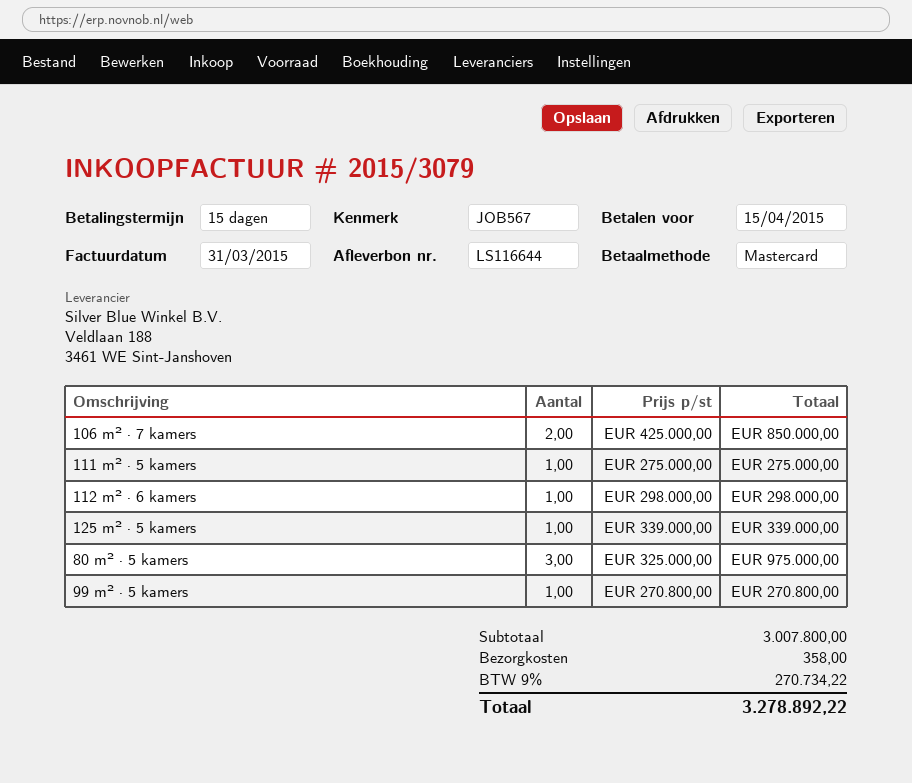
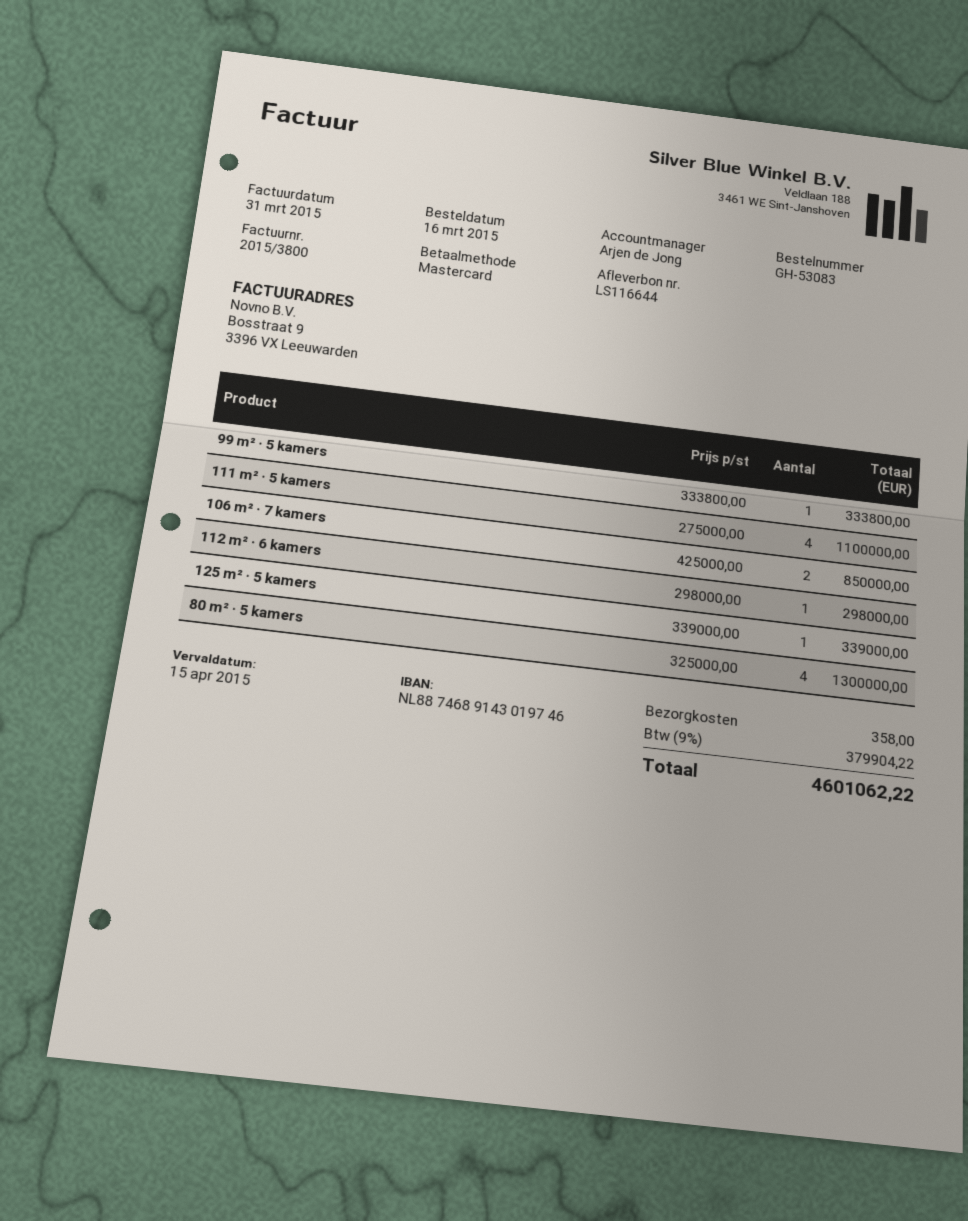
invoice number: 2015/3079 -> 2015/3800
111 m² · 5 kamers: 1 x 275000.00 = 275000.00 -> 4 x 275000.00 = 1100000.00
80 m² · 5 kamers: 3 x 325000.00 = 975000.00 -> 4 x 325000.00 = 1300000.00
99 m² · 5 kamers: 1 x 270800.00 = 270800.00 -> 1 x 333800.00 = 333800.00
tax: 9% = 270734.22 -> 9% = 379904.22
total: 3278892.22 -> 4601062.22

